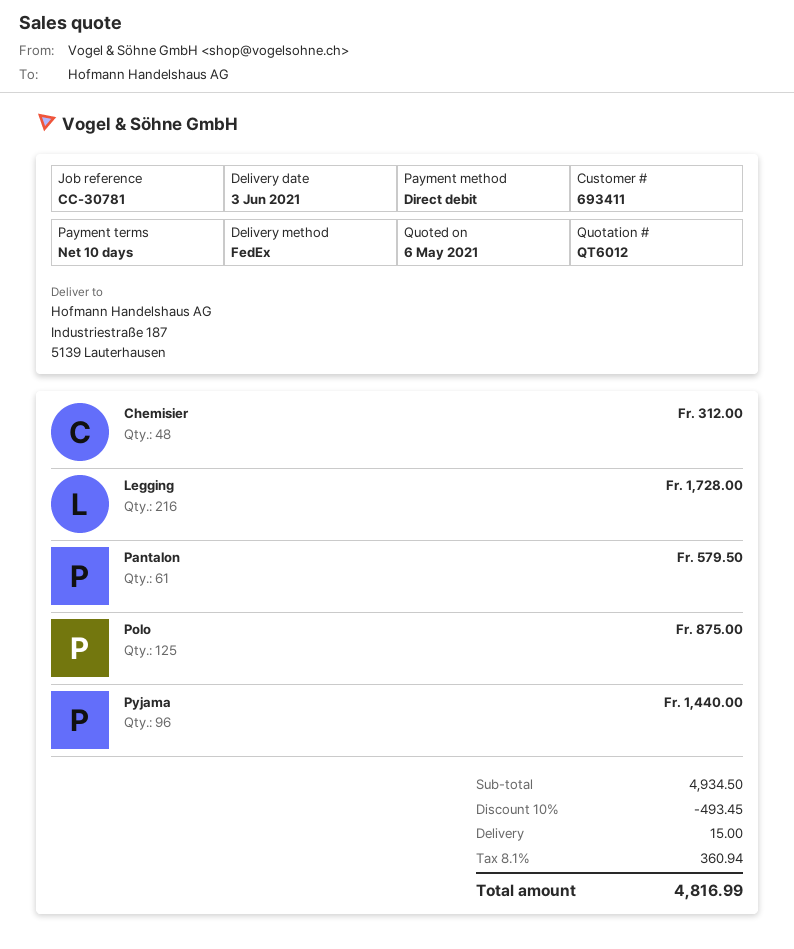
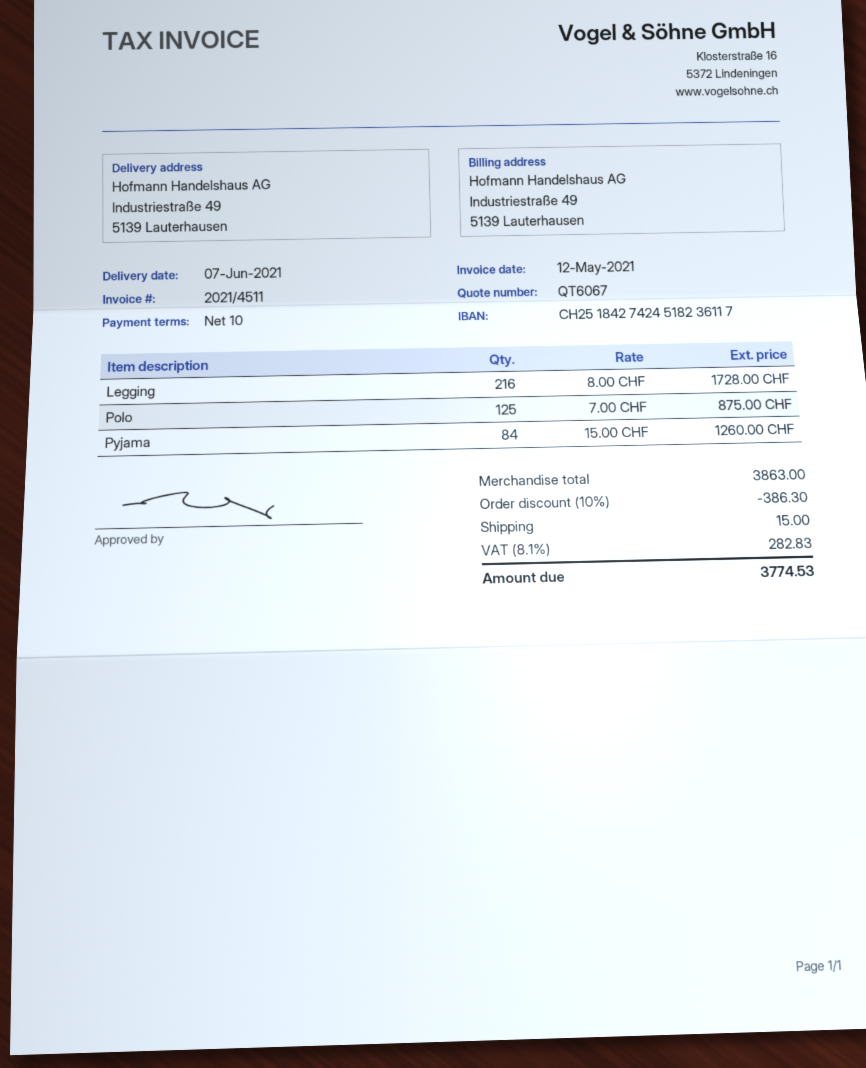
quote number: QT6012 -> QT6067
delivery date: 2021-06-03 -> 2021-06-07
ship to: Industriestraße 187, 5139 Lauterhausen -> Industriestraße 49, 5139 Lauterhausen
Chemisier: 48 for 312.00 -> none
Pantalon: 61 for 579.50 -> none
Pyjama: 96 for 1440.00 -> 84 for 1260.00
subtotal: 4934.50 -> 3863.00
discount: 10% = 493.45 -> 10% = 386.30
tax: 8.1% = 360.94 -> 8.1% = 282.83
total: 4816.99 -> 3774.53

